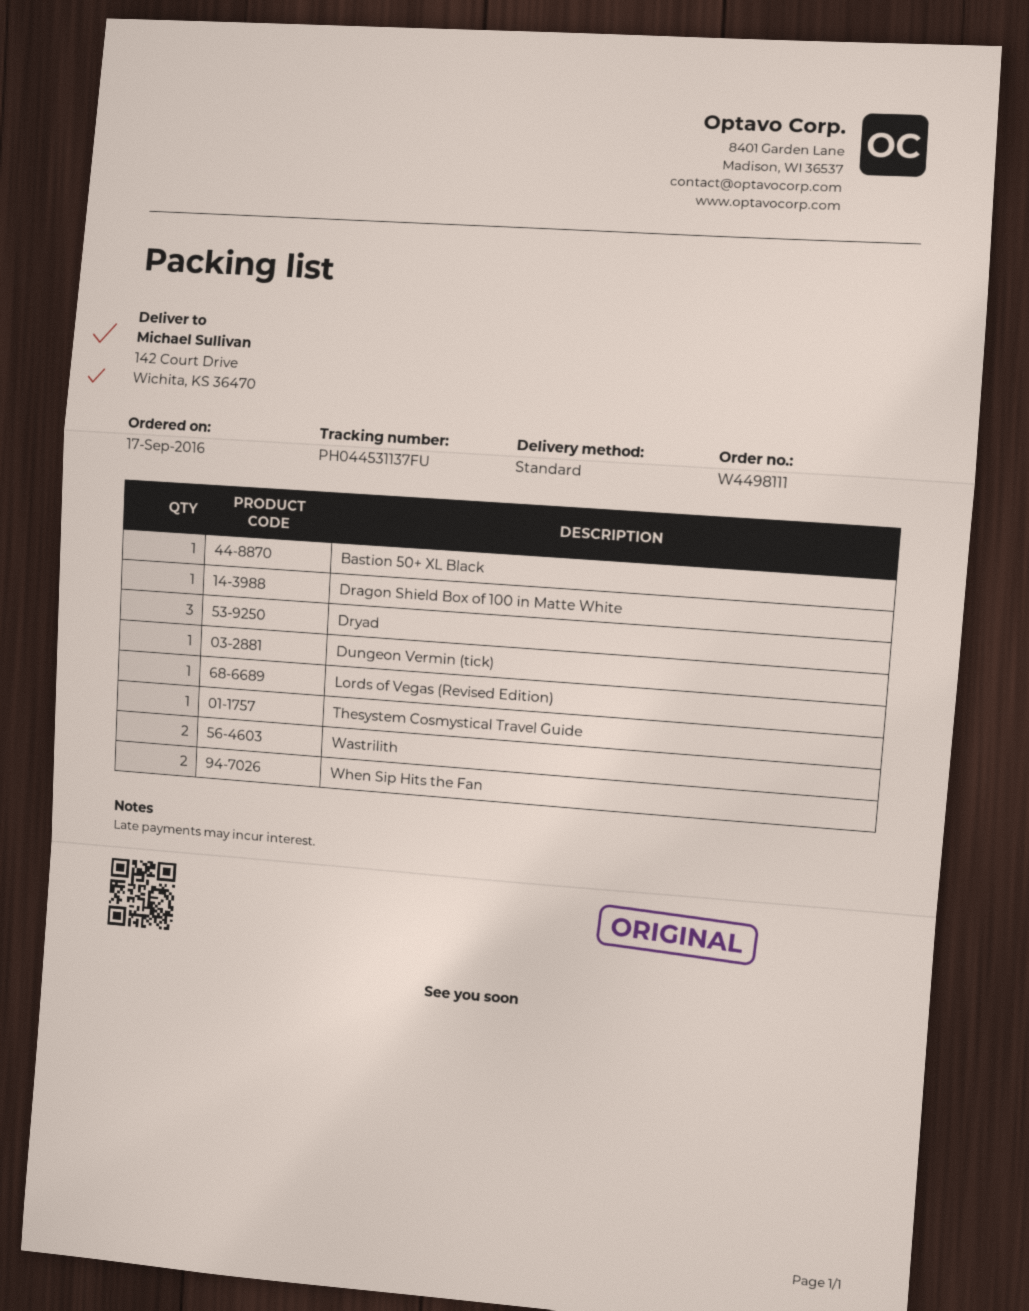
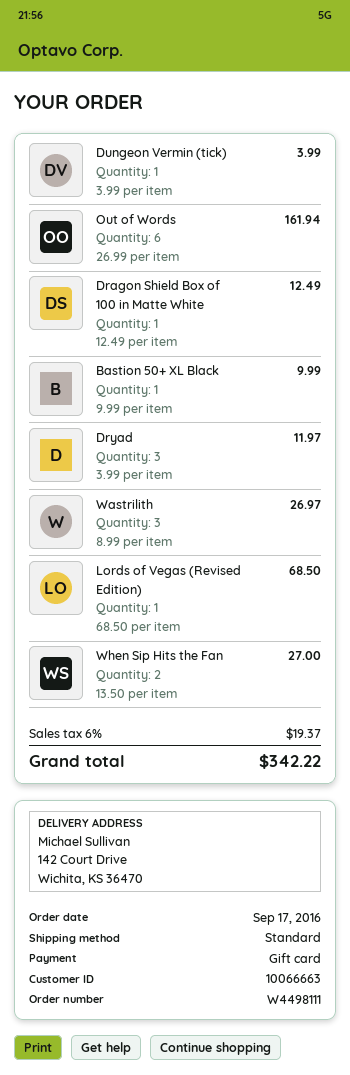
Thesystem Cosmystical Travel Guide: 1 -> none
Wastrilith: 2 -> 3
Out of Words: none -> 6

